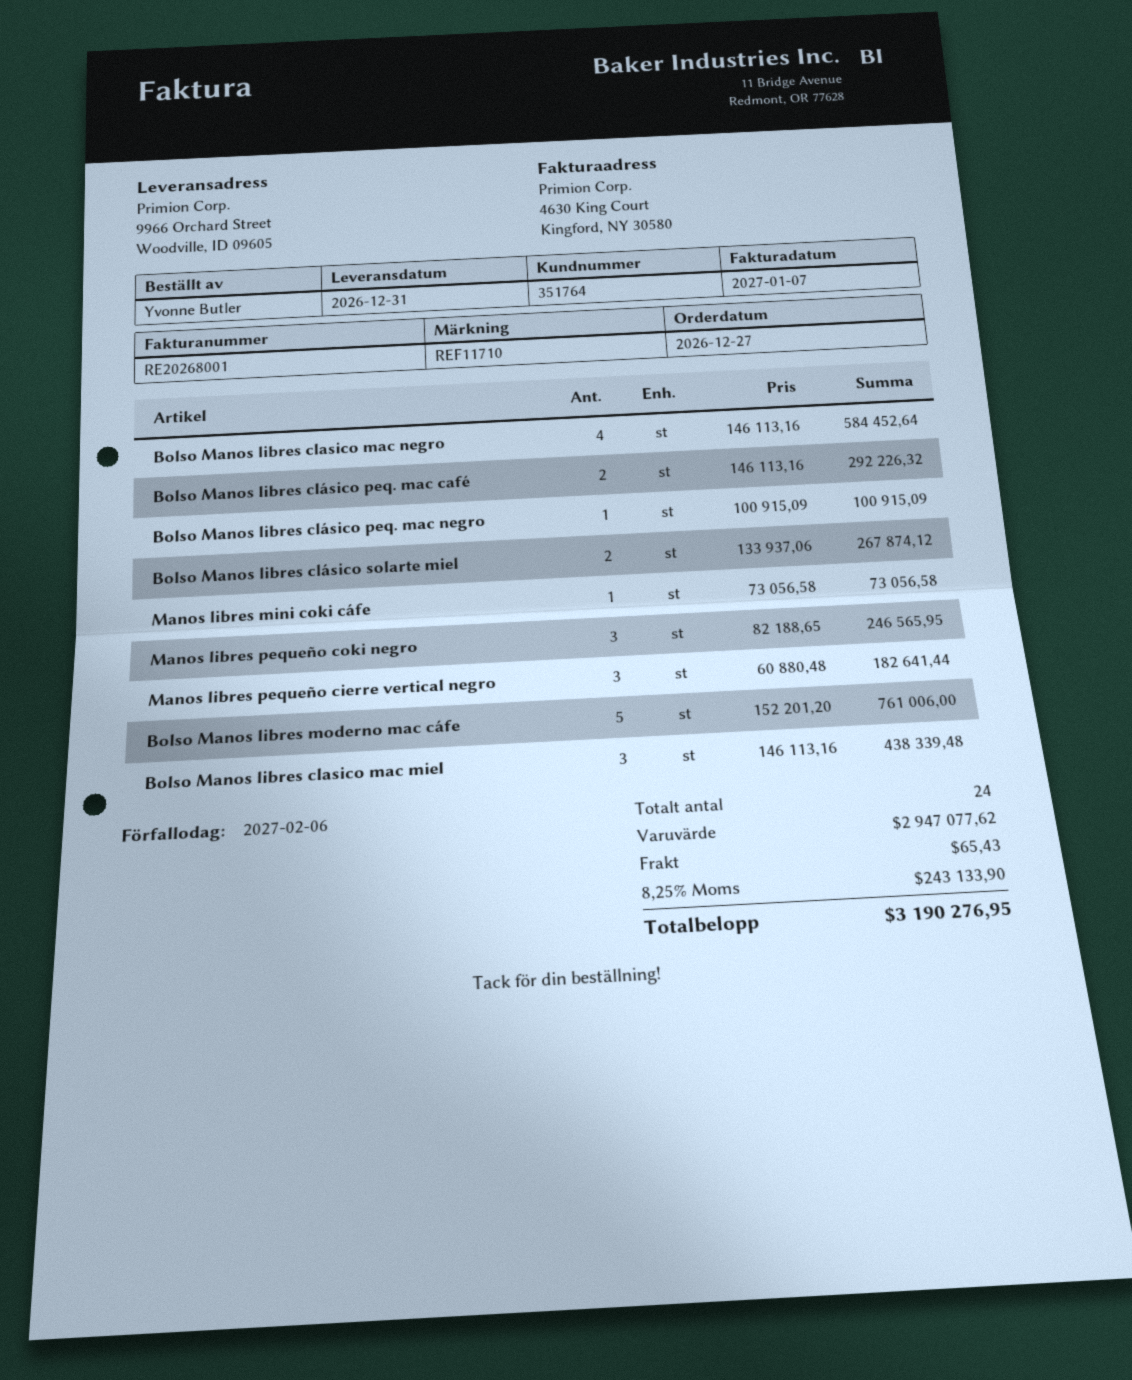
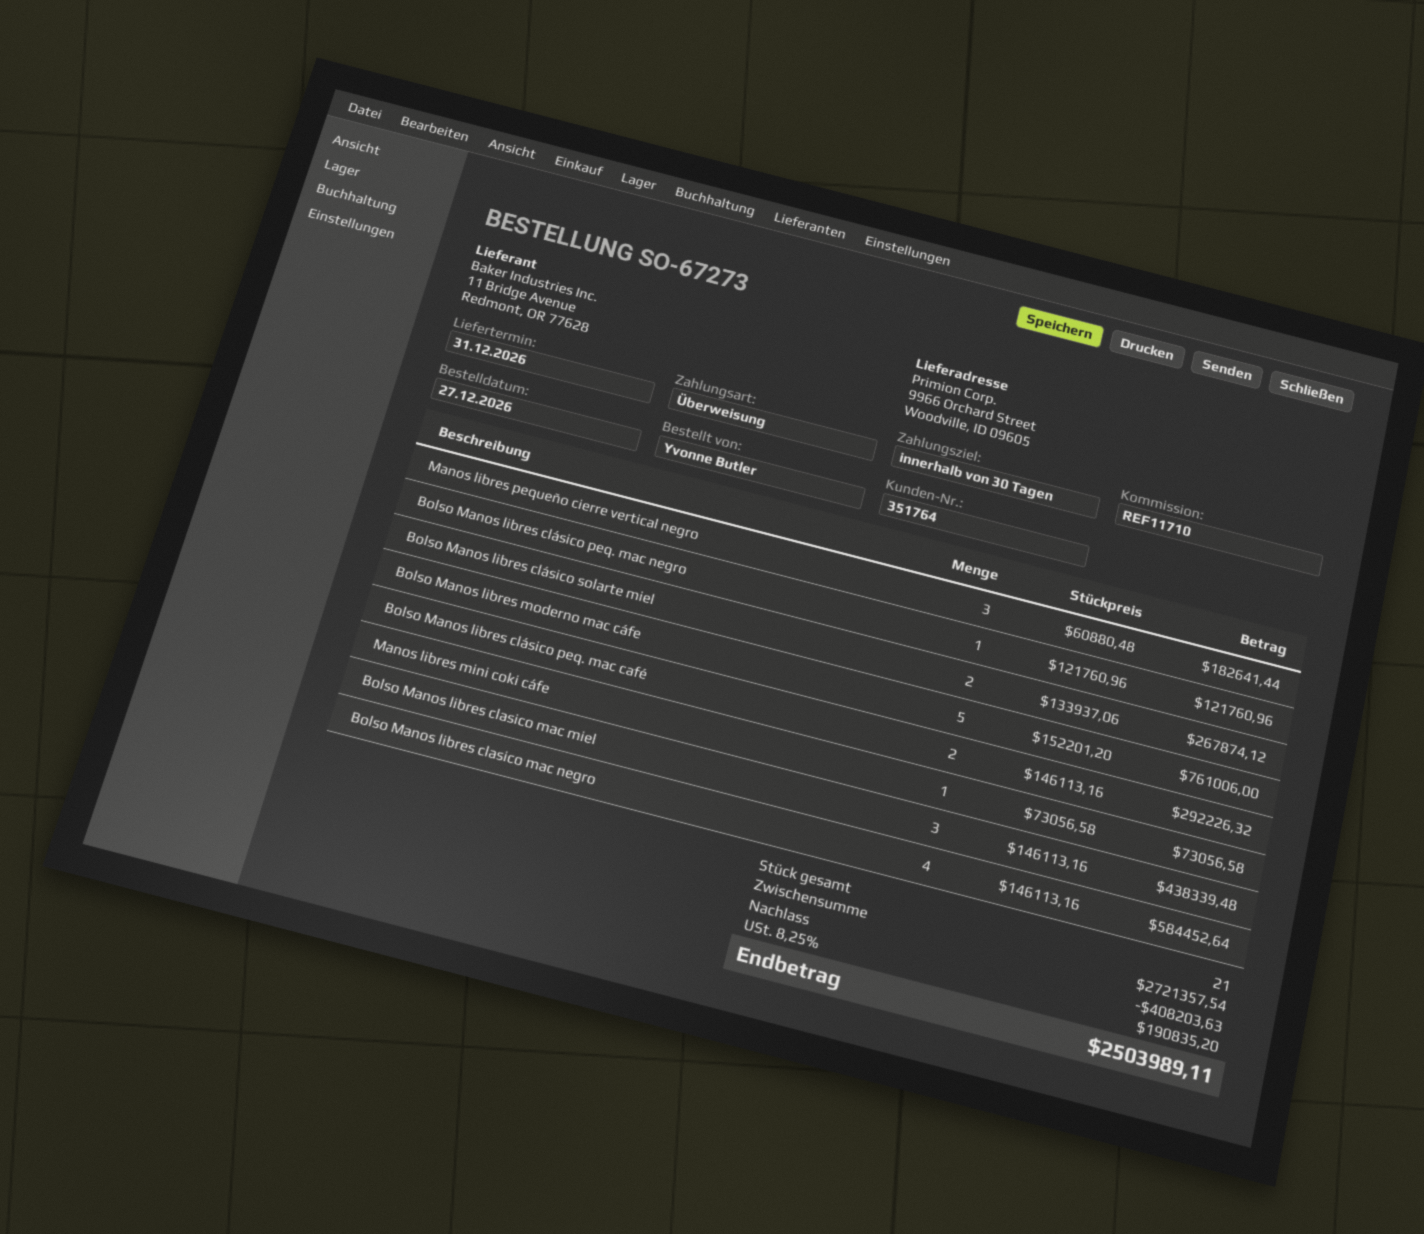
Bolso Manos libres clásico peq. mac negro: 1 x 100915.09 = 100915.09 -> 1 x 121760.96 = 121760.96
Manos libres pequeño coki negro: 3 x 82188.65 = 246565.95 -> none
total quantity: 24 -> 21
subtotal: 2947077.62 -> 2721357.54
discount: none -> 408203.63
shipping: 65.43 -> none
tax: 8.25% = 243133.90 -> 8.25% = 190835.20
total: 3190276.95 -> 2503989.11

